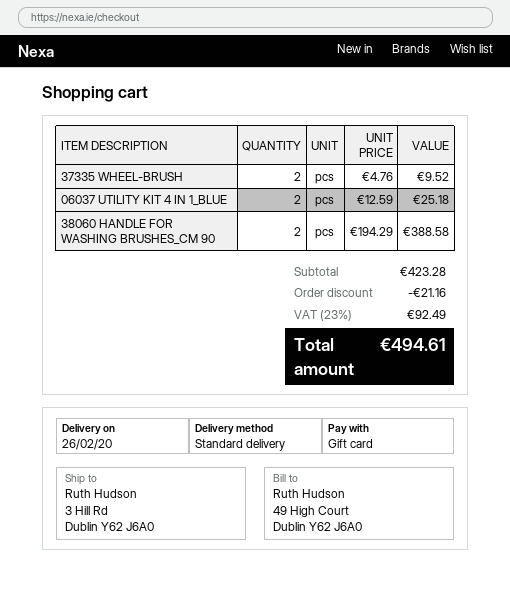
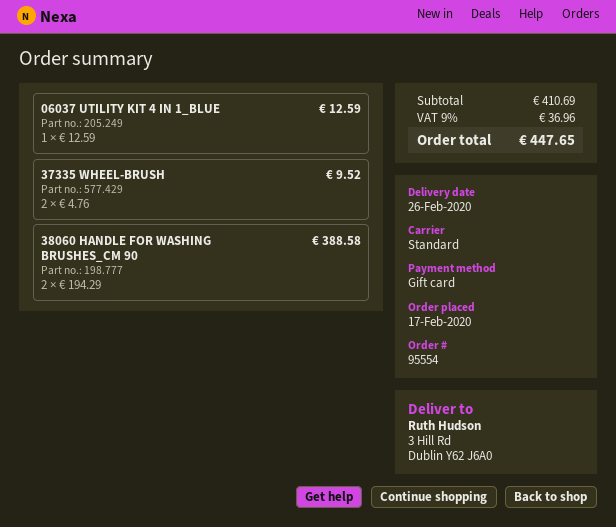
06037 UTILITY KIT 4 IN 1_BLUE: 2 x 12.59 = 25.18 -> 1 x 12.59 = 12.59
subtotal: 423.28 -> 410.69
discount: 21.16 -> none
tax: 23% = 92.49 -> 9% = 36.96
total: 494.61 -> 447.65

